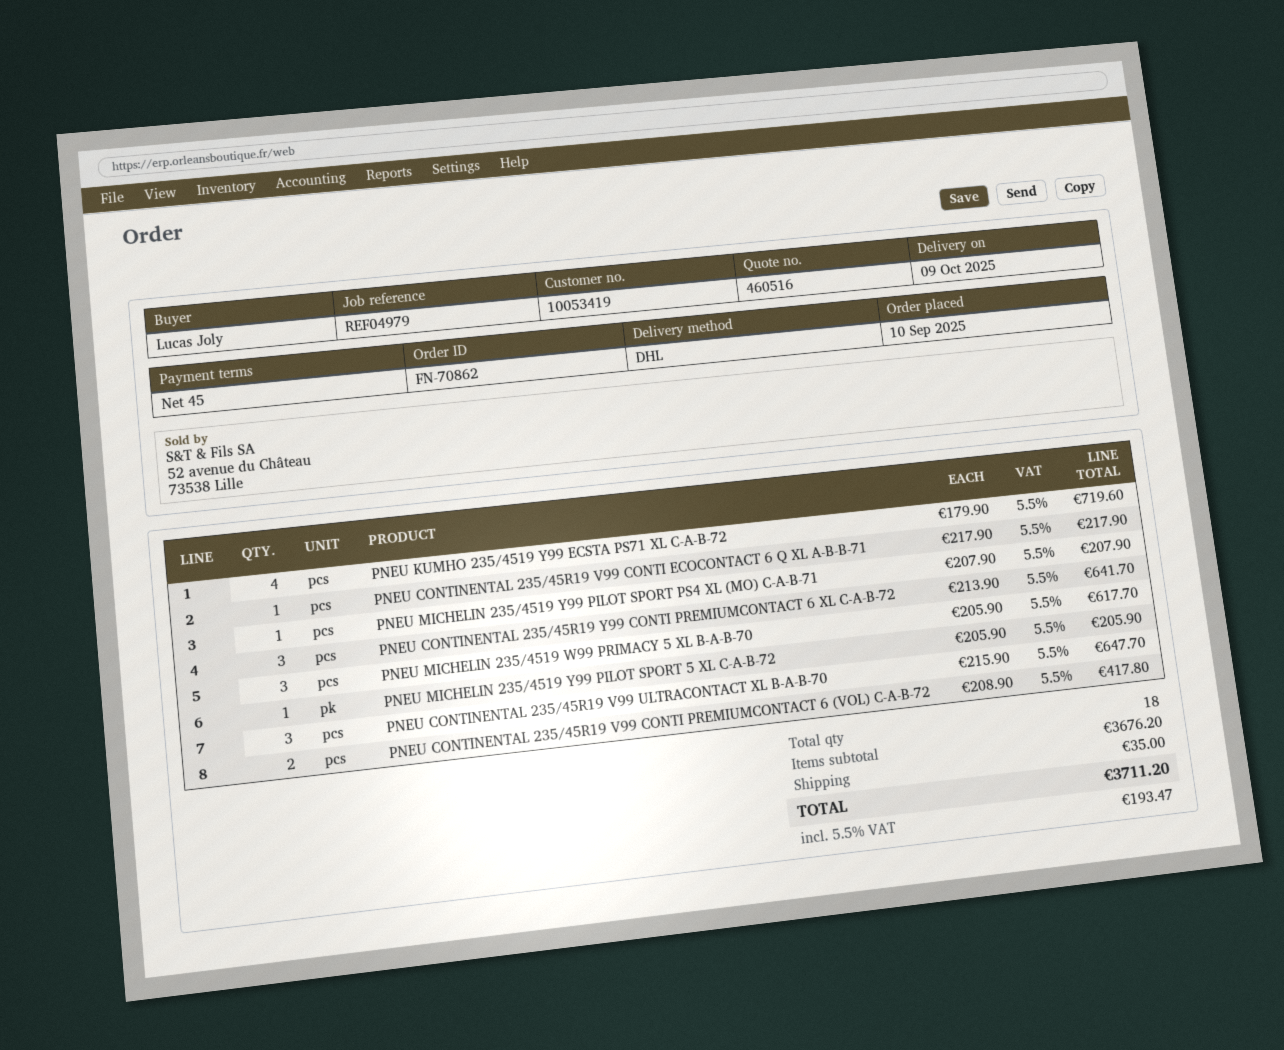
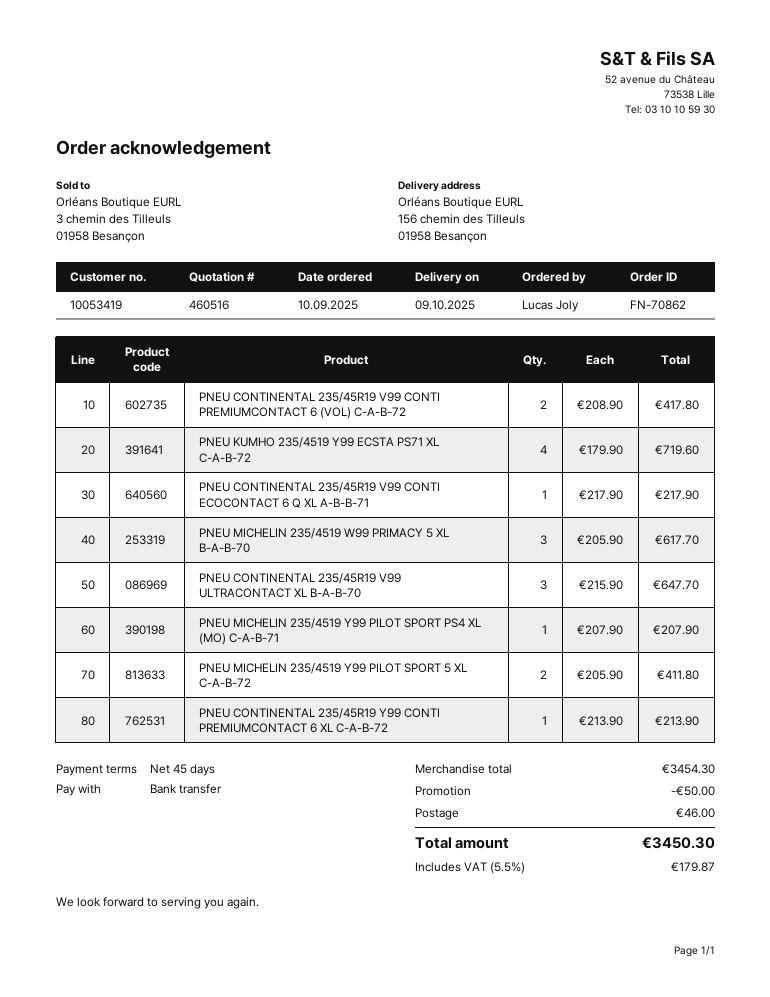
PNEU CONTINENTAL 235/45R19 Y99 CONTI PREMIUMCONTACT 6 XL C-A-B-72: 3 x 213.90 = 641.70 -> 1 x 213.90 = 213.90
PNEU MICHELIN 235/4519 Y99 PILOT SPORT 5 XL C-A-B-72: 1 x 205.90 = 205.90 -> 2 x 205.90 = 411.80
subtotal: 3676.20 -> 3454.30
discount: none -> 50.00
shipping: 35.00 -> 46.00
tax: 5.5% = 193.47 -> 5.5% = 179.87
total: 3711.20 -> 3450.30

